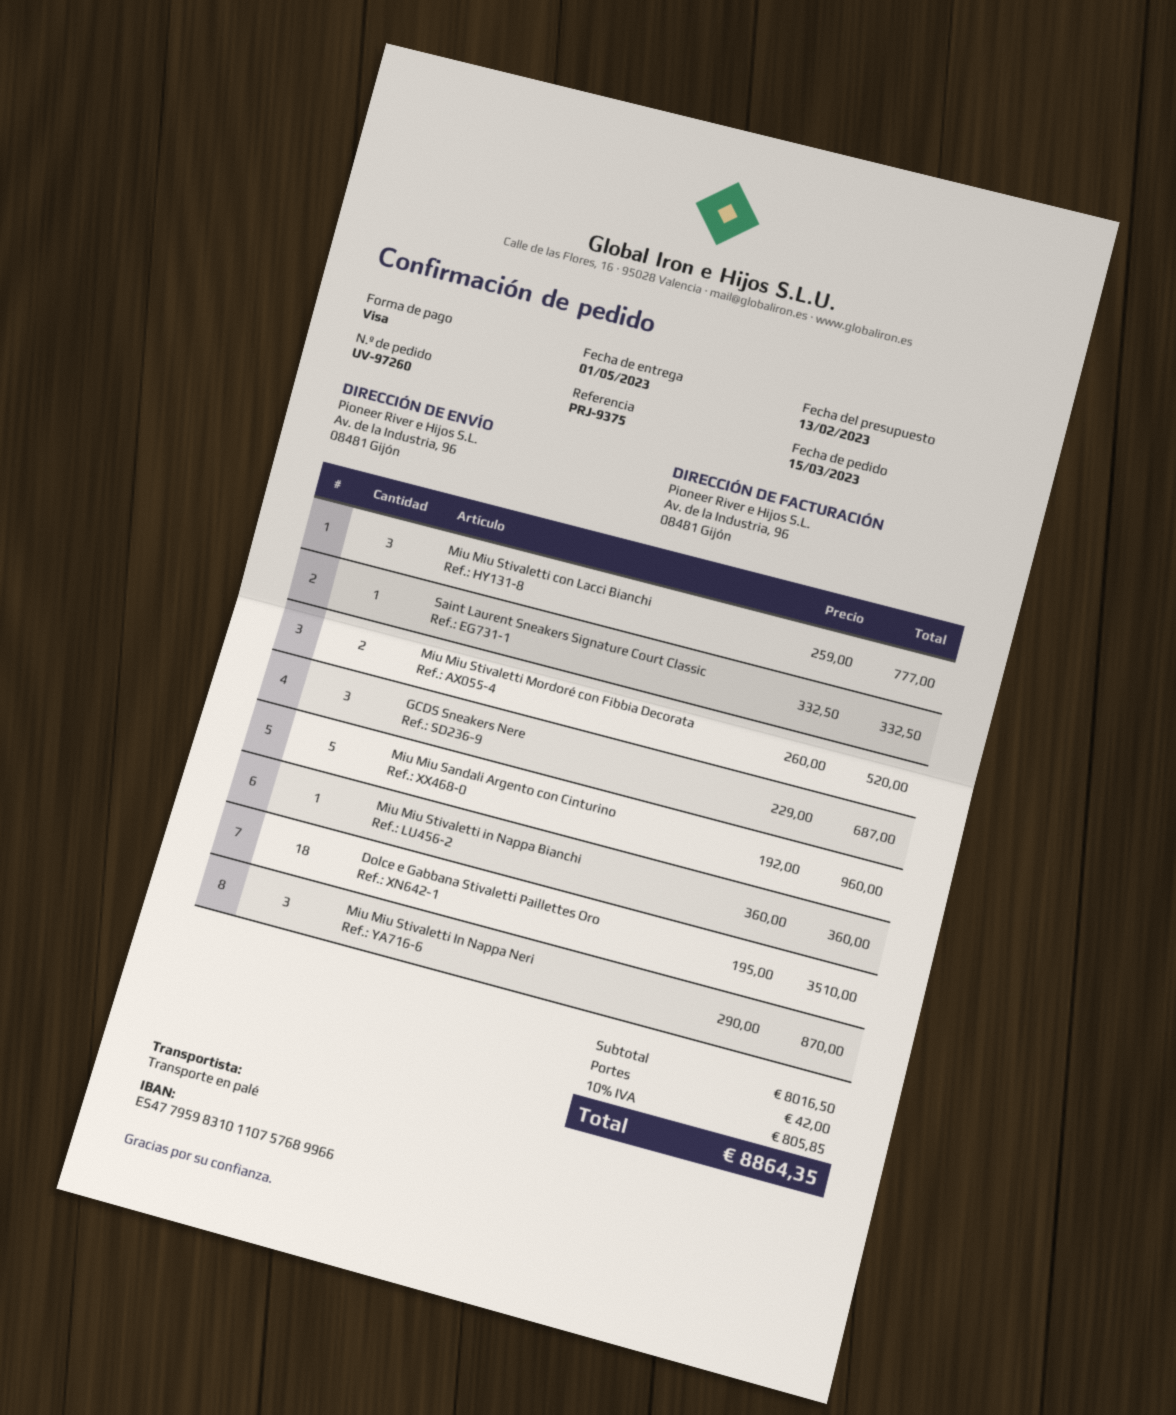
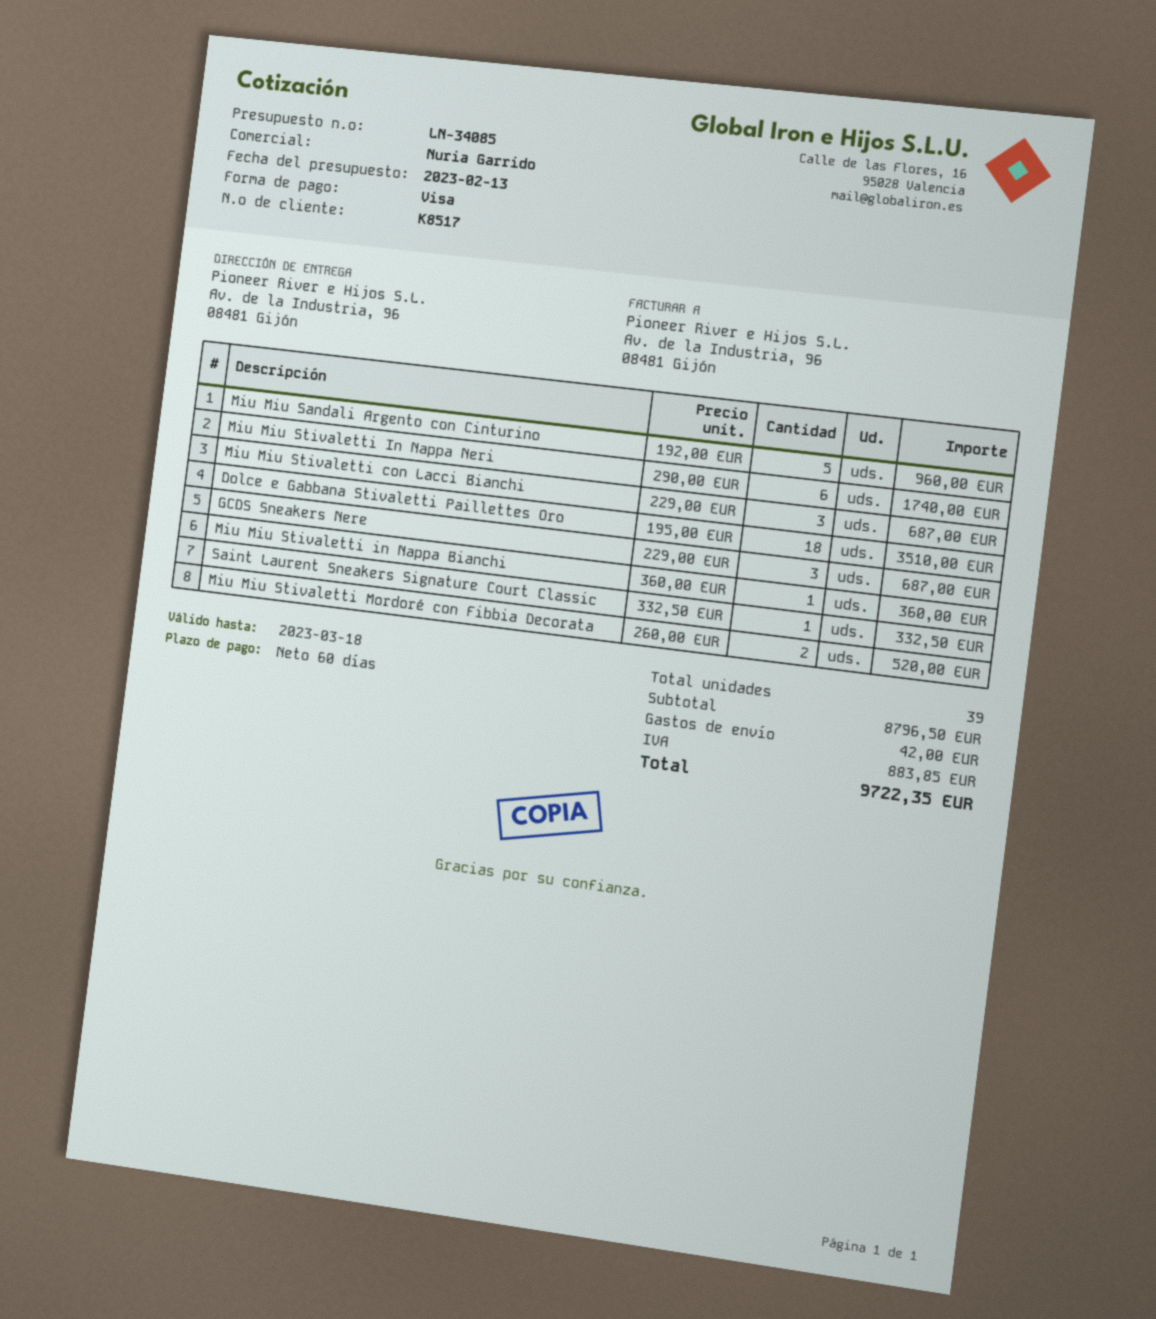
Miu Miu Stivaletti con Lacci Bianchi: 3 x 259.00 = 777.00 -> 3 x 229.00 = 687.00
Miu Miu Stivaletti In Nappa Neri: 3 x 290.00 = 870.00 -> 6 x 290.00 = 1740.00
subtotal: 8016.50 -> 8796.50
tax: 805.85 -> 883.85
total: 8864.35 -> 9722.35

